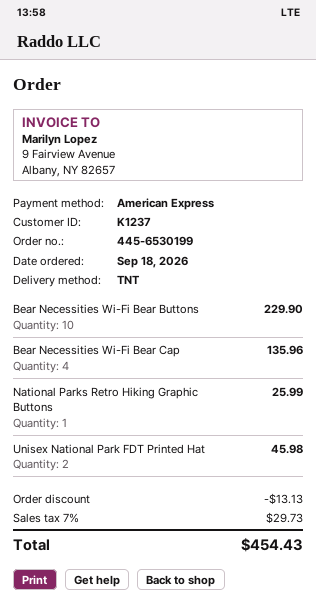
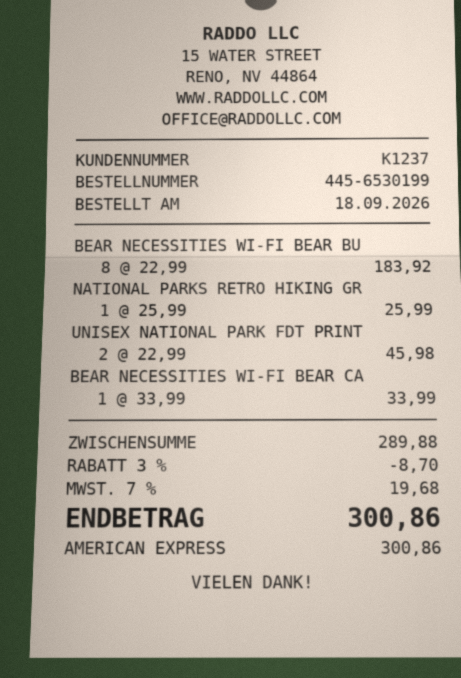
Bear Necessities Wi-Fi Bear Buttons: 10 for 229.90 -> 8 for 183.92
Bear Necessities Wi-Fi Bear Cap: 4 for 135.96 -> 1 for 33.99
discount: 13.13 -> 8.70
tax: 7% = 29.73 -> 7% = 19.68
total: 454.43 -> 300.86

